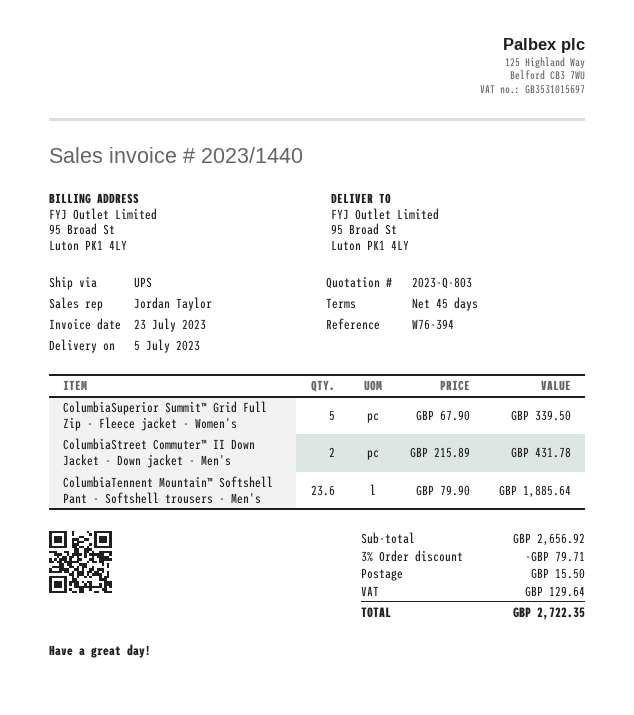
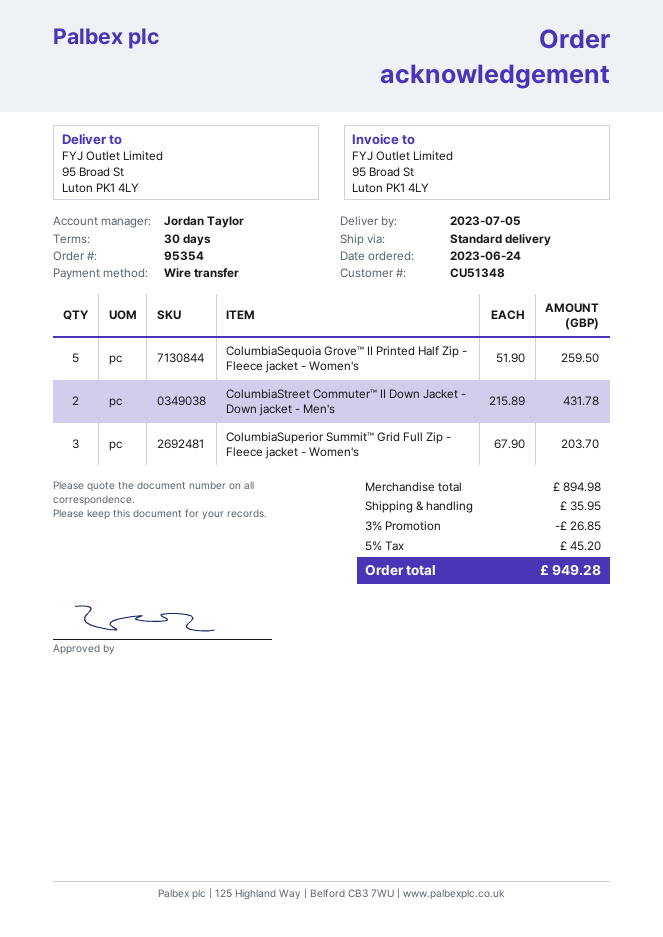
payment terms: 45 days -> 30 days
shipping method: UPS -> standard
ColumbiaSuperior Summit™ Grid Full Zip - Fleece jacket - Women's: 5 x 67.90 = 339.50 -> 3 x 67.90 = 203.70
ColumbiaTennent Mountain™ Softshell Pant - Softshell trousers - Men's: 23.6 x 79.90 = 1885.64 -> none
ColumbiaSequoia Grove™ II Printed Half Zip - Fleece jacket - Women's: none -> 5 x 51.90 = 259.50
subtotal: 2656.92 -> 894.98
discount: 3% = 79.71 -> 3% = 26.85
shipping: 15.50 -> 35.95
tax: 129.64 -> 45.20
total: 2722.35 -> 949.28

